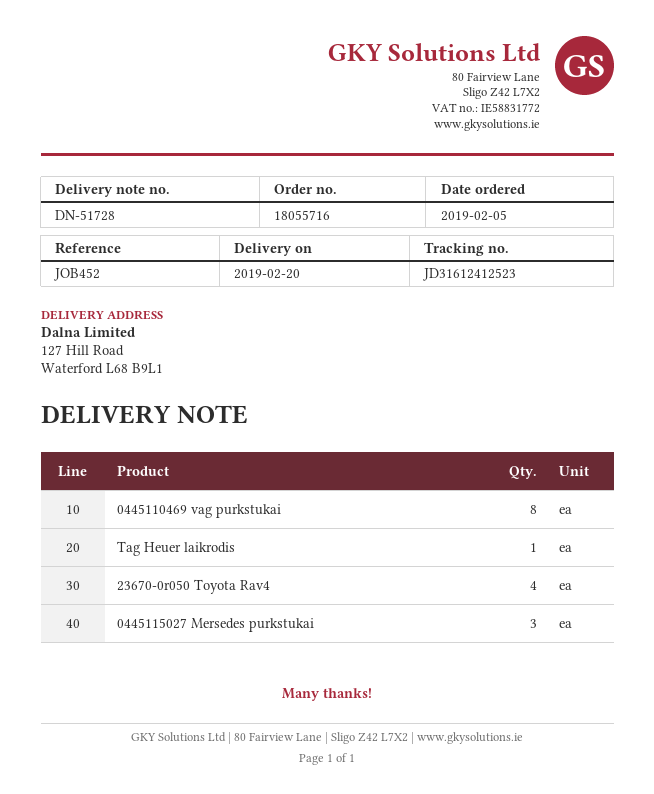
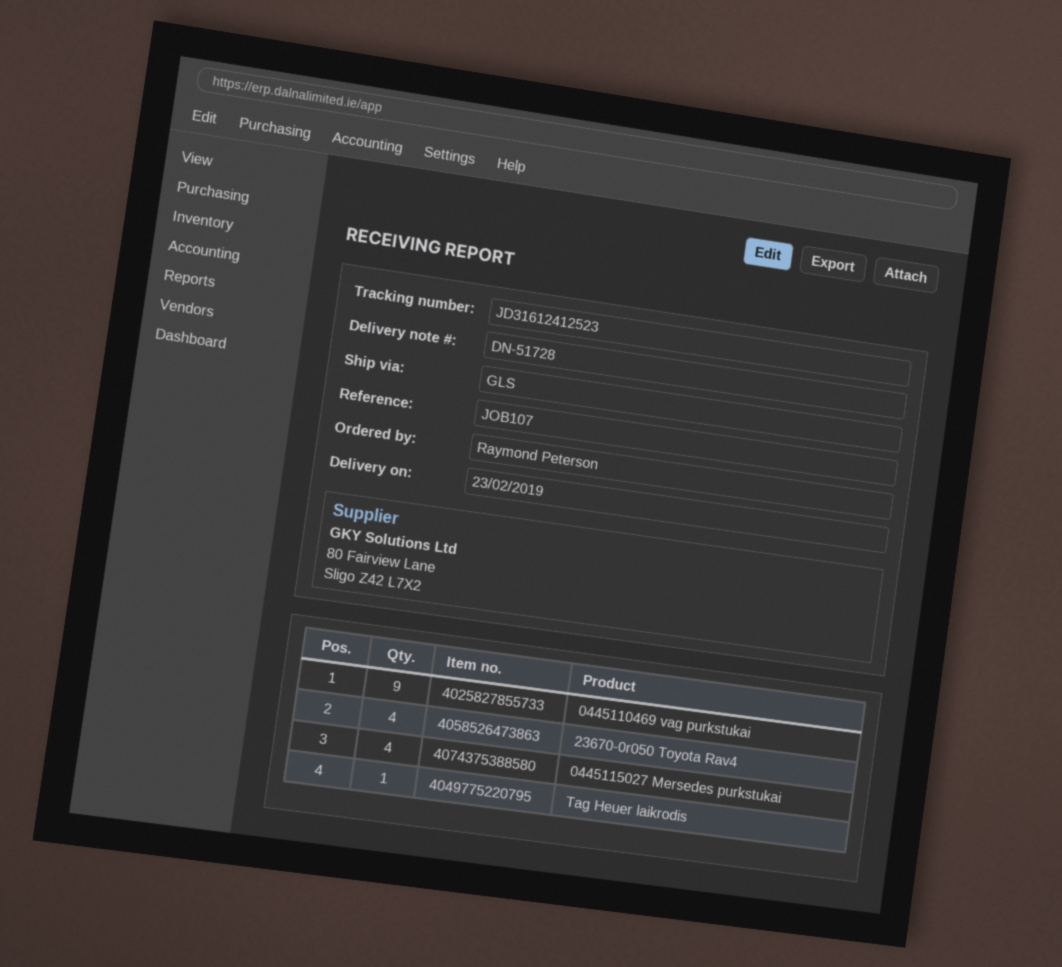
delivery date: 2019-02-20 -> 2019-02-23
reference: JOB452 -> JOB107
0445110469 vag purkstukai: 8 -> 9
0445115027 Mersedes purkstukai: 3 -> 4

